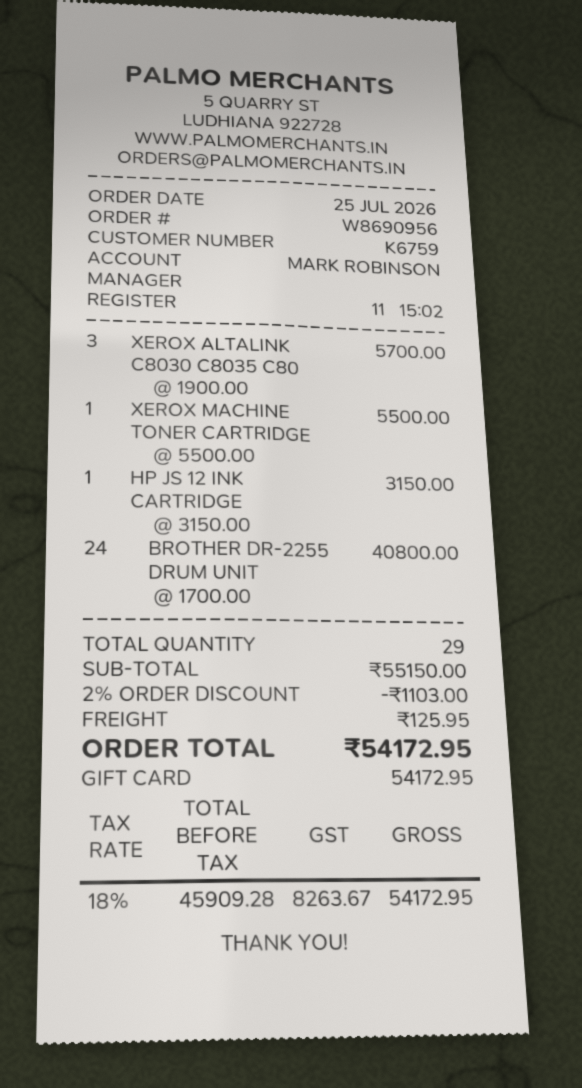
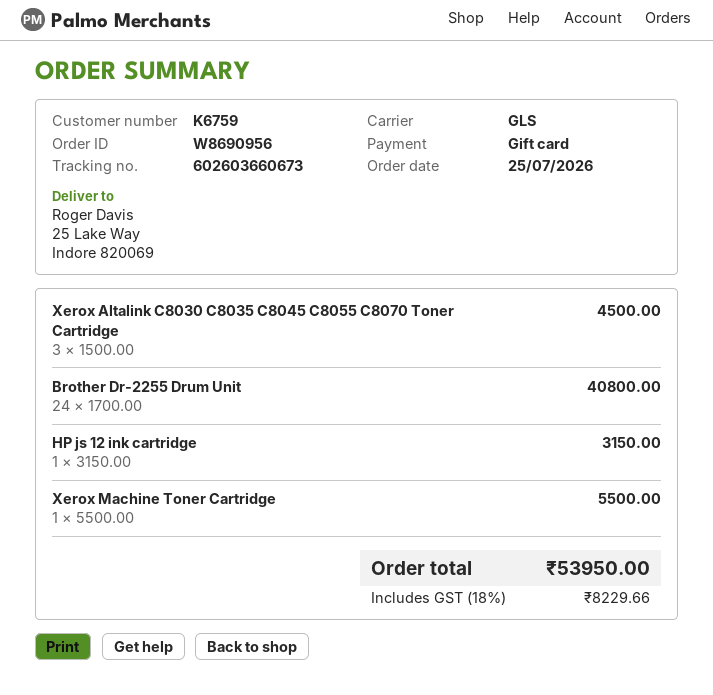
XEROX ALTALINK C8030 C8035 C80: 3 x 1900.00 = 5700.00 -> 3 x 1500.00 = 4500.00
discount: 2% = 1103.00 -> none
shipping: 125.95 -> none
tax: 18% = 8263.67 -> 18% = 8229.66
total: 54172.95 -> 53950.00

